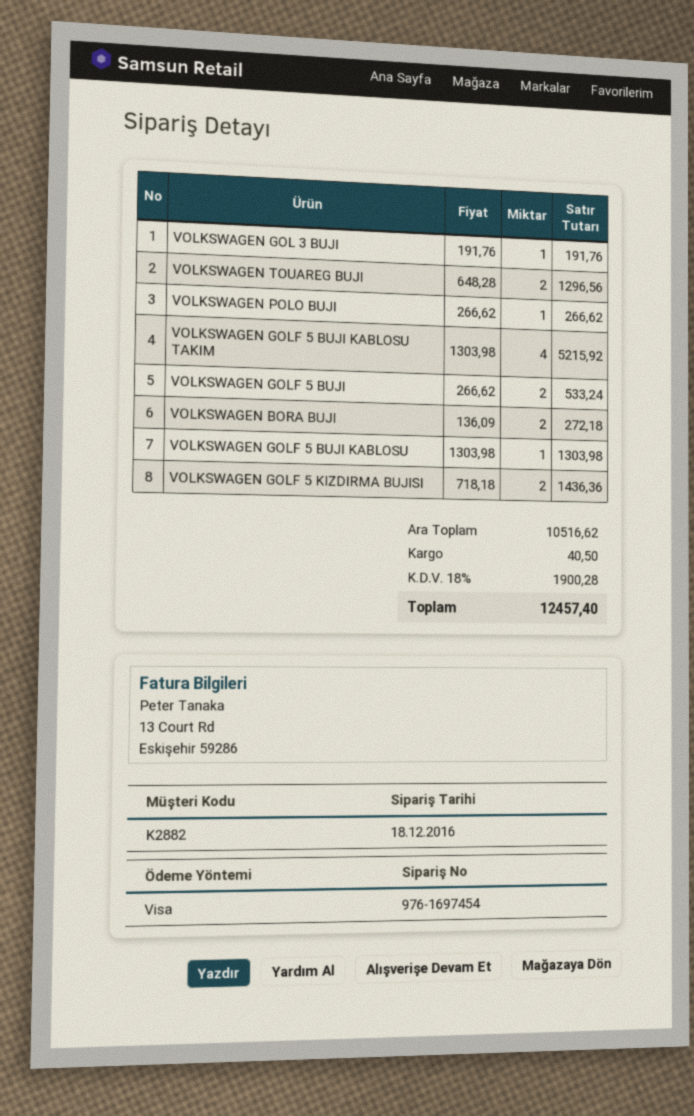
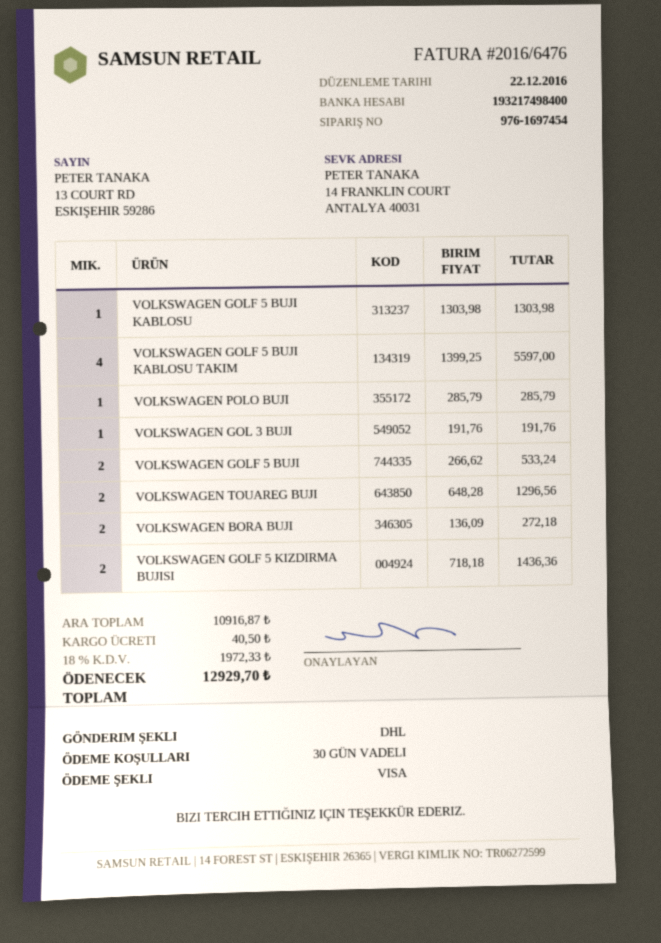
VOLKSWAGEN POLO BUJI: 1 x 266.62 = 266.62 -> 1 x 285.79 = 285.79
VOLKSWAGEN GOLF 5 BUJI KABLOSU TAKIM: 4 x 1303.98 = 5215.92 -> 4 x 1399.25 = 5597.00
subtotal: 10516.62 -> 10916.87
tax: 18% = 1900.28 -> 18% = 1972.33
total: 12457.40 -> 12929.70

